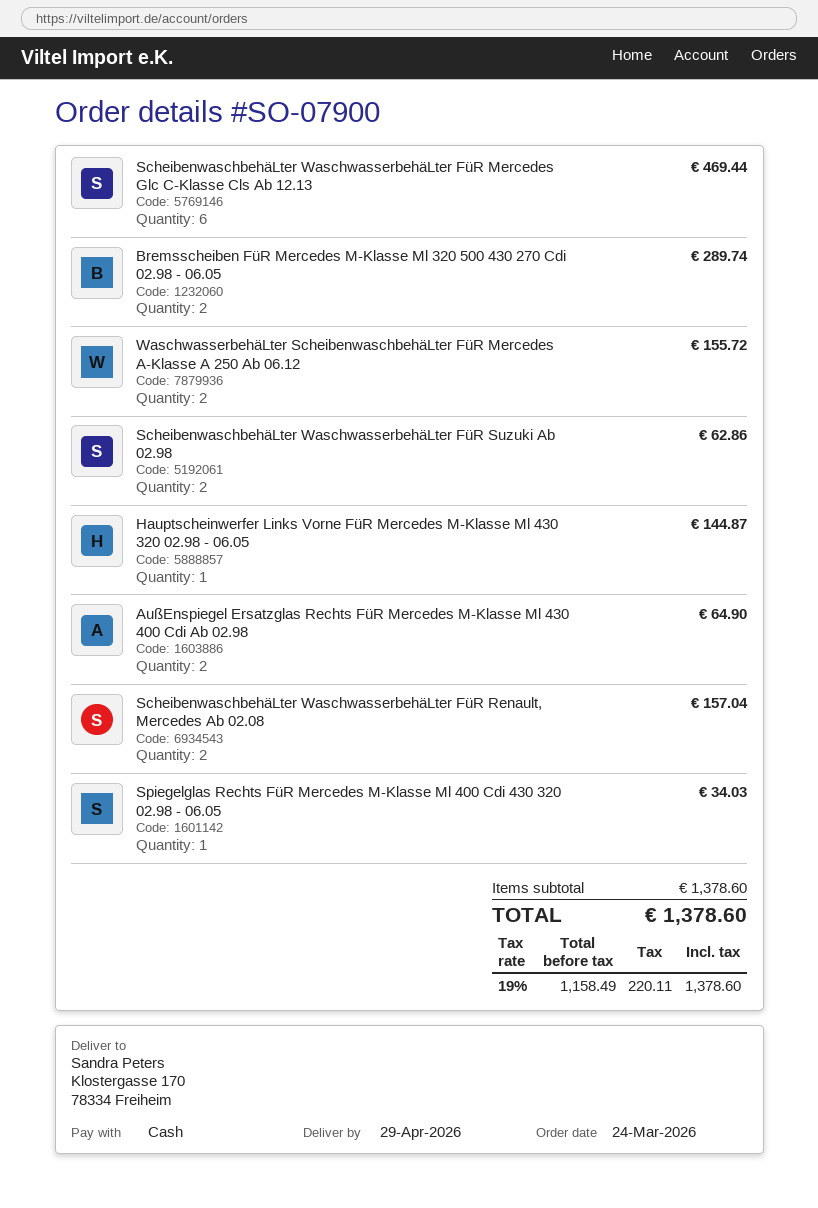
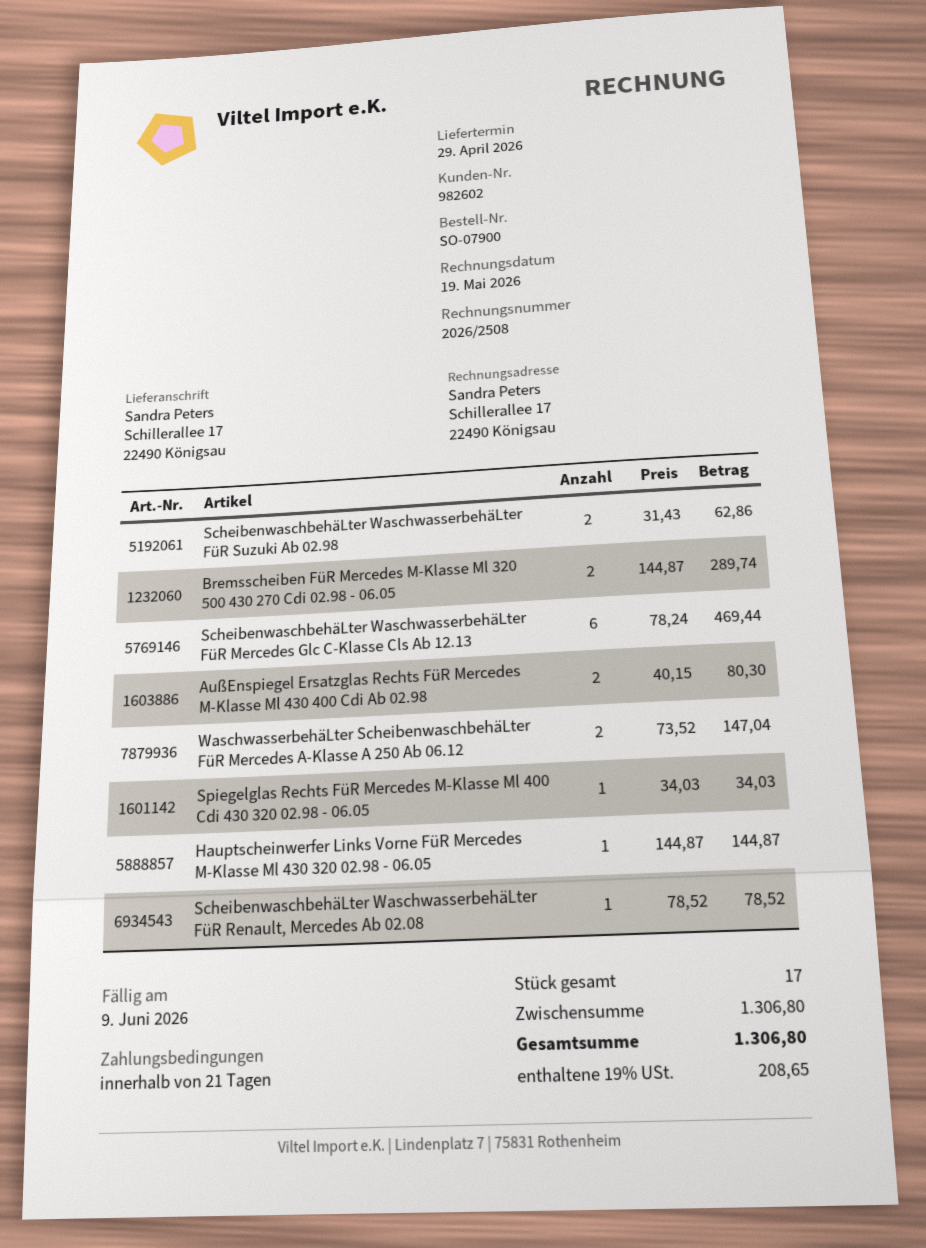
ship to: Klostergasse 170, 78334 Freiheim -> Schillerallee 17, 22490 Königsau
WaschwasserbehäLter ScheibenwaschbehäLter FüR Mercedes A-Klasse A 250 Ab 06.12: 2 for 155.72 -> 2 for 147.04
AußEnspiegel Ersatzglas Rechts FüR Mercedes M-Klasse Ml 430 400 Cdi Ab 02.98: 2 for 64.90 -> 2 for 80.30
ScheibenwaschbehäLter WaschwasserbehäLter FüR Renault, Mercedes Ab 02.08: 2 for 157.04 -> 1 for 78.52
subtotal: 1378.60 -> 1306.80
tax: 19% = 220.11 -> 19% = 208.65
total: 1378.60 -> 1306.80

